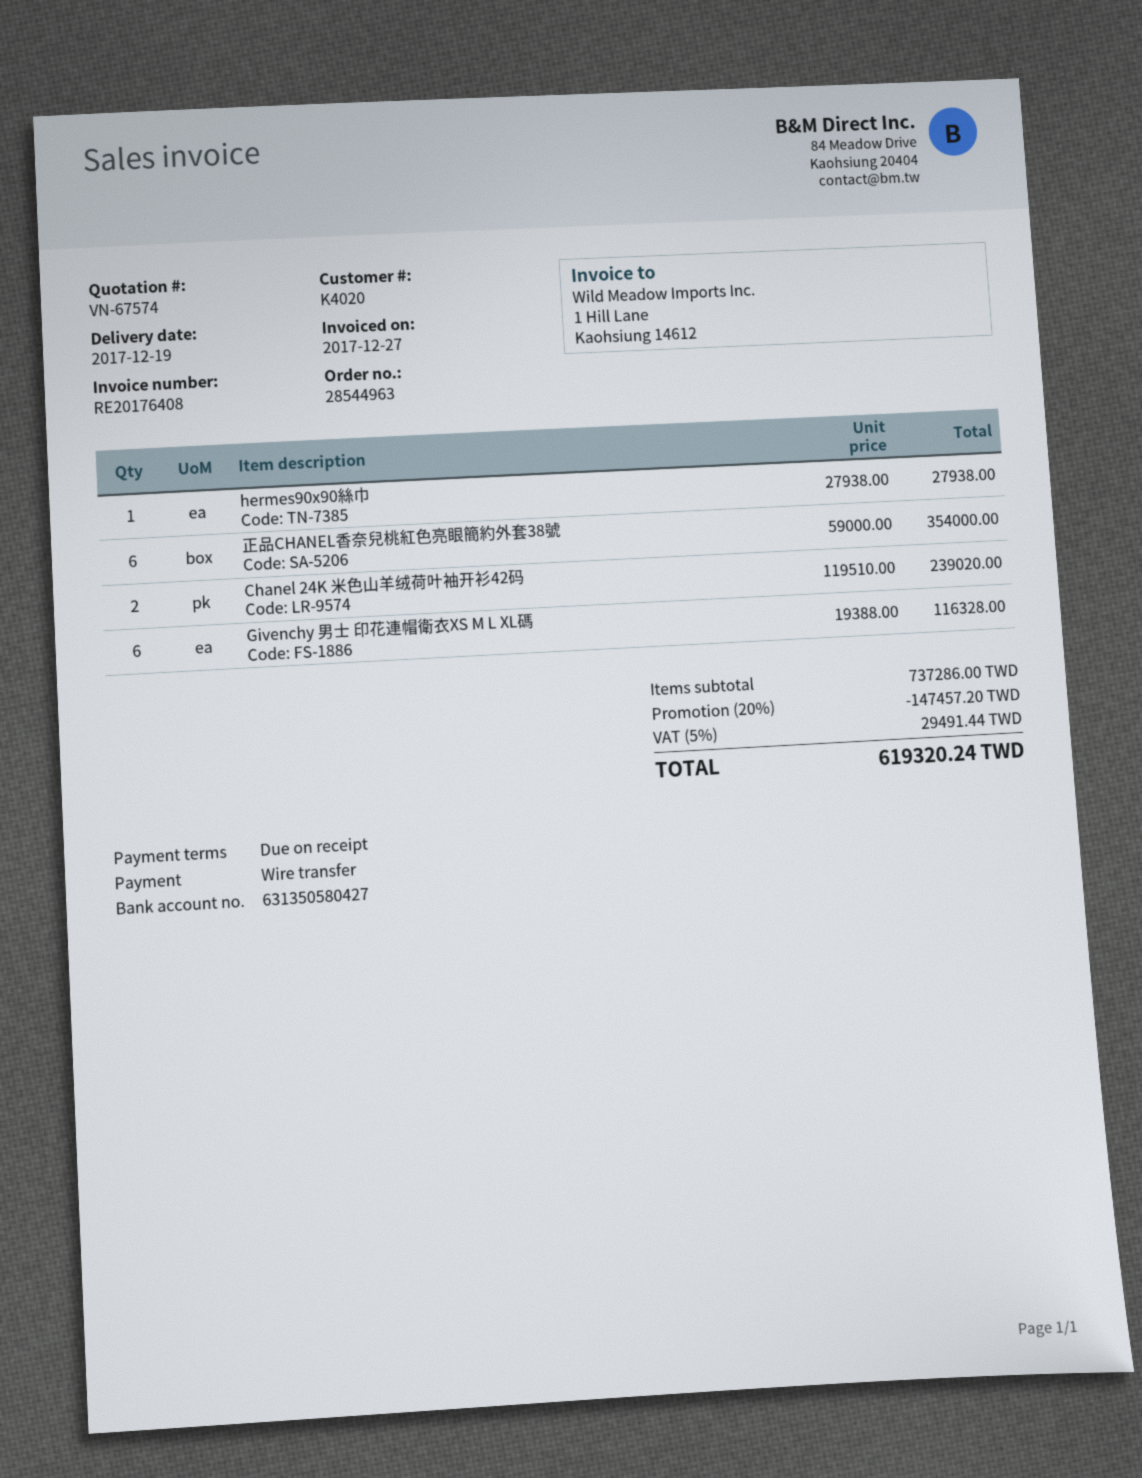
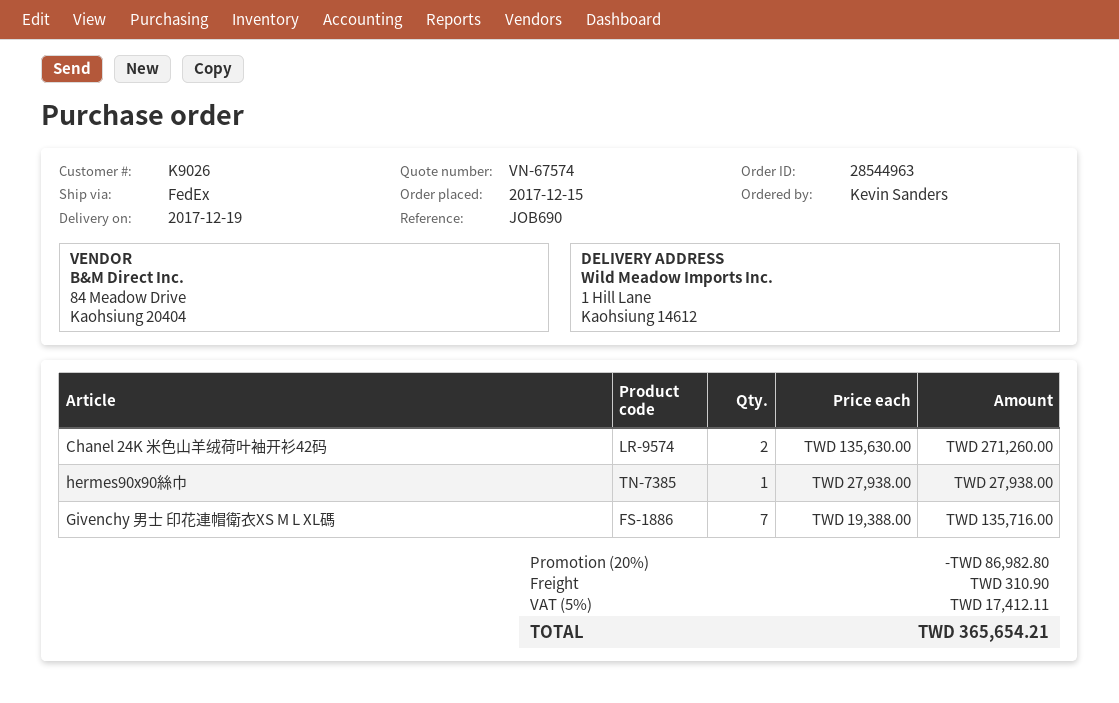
customer number: K4020 -> K9026
正品CHANEL香奈兒桃紅色亮眼簡約外套38號: 6 x 59000.00 = 354000.00 -> none
Chanel 24K 米色山羊绒荷叶袖开衫42码: 2 x 119510.00 = 239020.00 -> 2 x 135630.00 = 271260.00
Givenchy 男士 印花連帽衛衣XS M L XL碼: 6 x 19388.00 = 116328.00 -> 7 x 19388.00 = 135716.00
discount: 20% = 147457.20 -> 20% = 86982.80
shipping: none -> 310.90
tax: 5% = 29491.44 -> 5% = 17412.11
total: 619320.24 -> 365654.21

